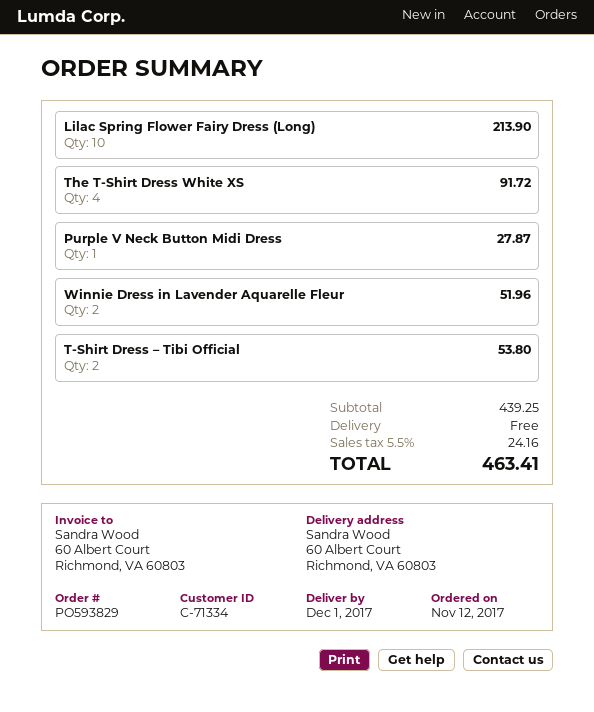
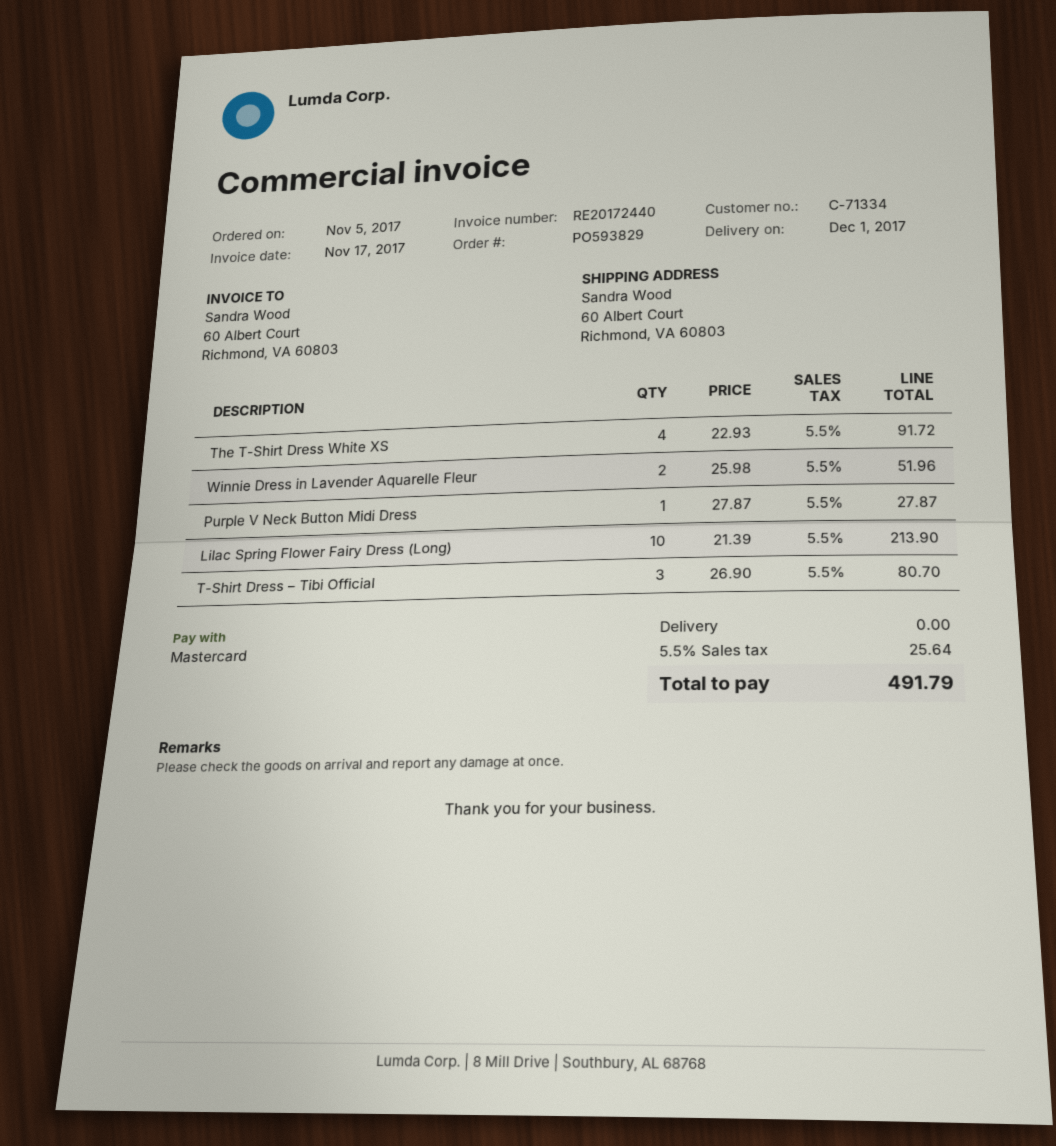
order date: 2017-11-12 -> 2017-11-05
T-Shirt Dress – Tibi Official: 2 for 53.80 -> 3 for 80.70
tax: 5.5% = 24.16 -> 5.5% = 25.64
total: 463.41 -> 491.79

